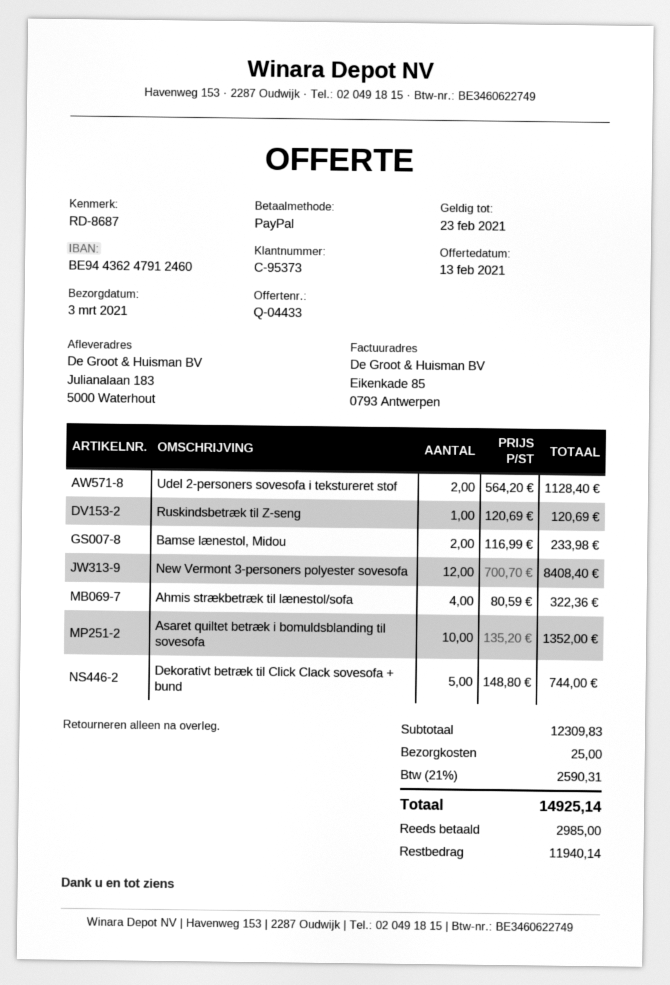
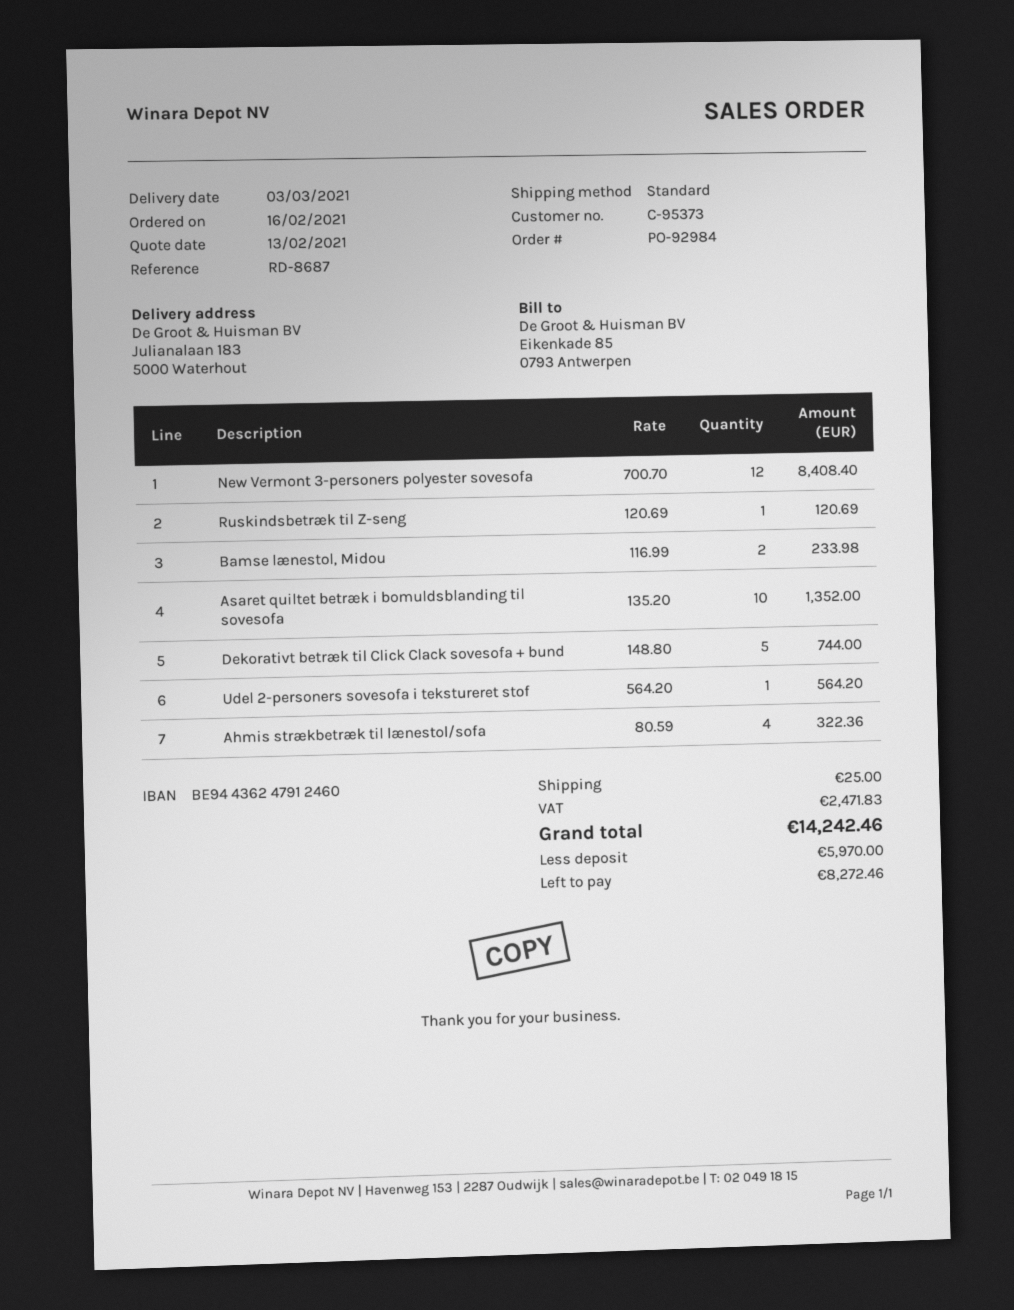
Udel 2-personers sovesofa i tekstureret stof: 2 x 564.20 = 1128.40 -> 1 x 564.20 = 564.20
tax: 2590.31 -> 2471.83
total: 14925.14 -> 14242.46
deposit: 2985.00 -> 5970.00
balance: 11940.14 -> 8272.46

